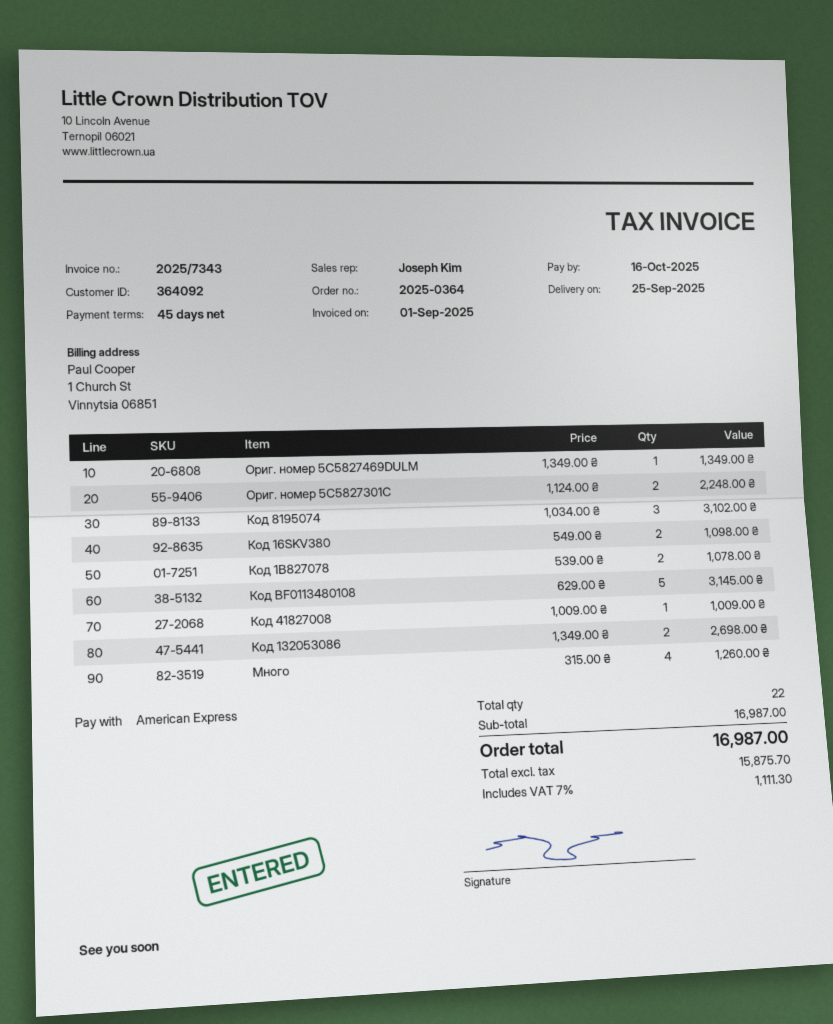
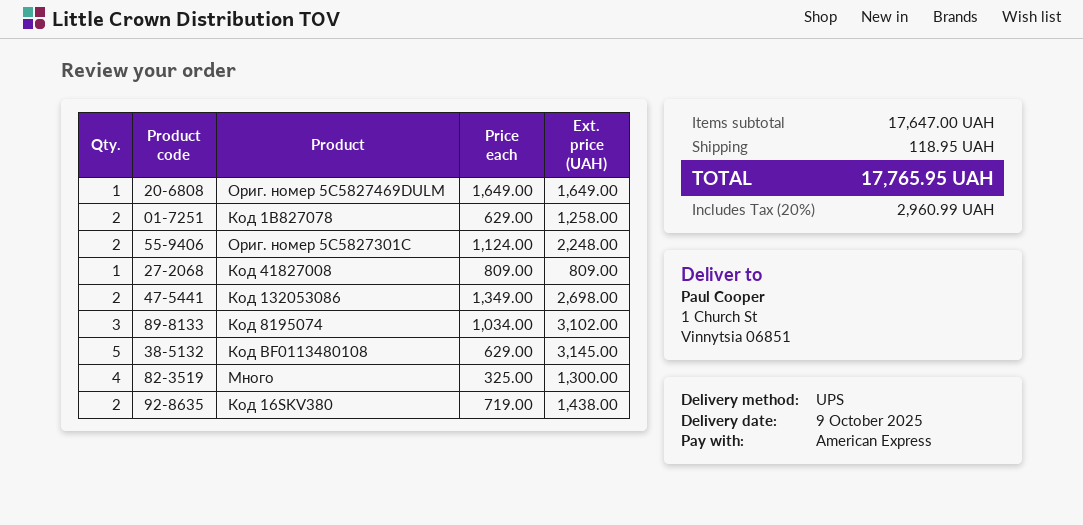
delivery date: 2025-09-25 -> 2025-10-09
Ориг. номер 5C5827469DULM: 1 x 1349.00 = 1349.00 -> 1 x 1649.00 = 1649.00
Код 16SKV380: 2 x 549.00 = 1098.00 -> 2 x 719.00 = 1438.00
Код 1B827078: 2 x 539.00 = 1078.00 -> 2 x 629.00 = 1258.00
Код 41827008: 1 x 1009.00 = 1009.00 -> 1 x 809.00 = 809.00
Много: 4 x 315.00 = 1260.00 -> 4 x 325.00 = 1300.00
subtotal: 16987.00 -> 17647.00
shipping: none -> 118.95
tax: 7% = 1111.30 -> 20% = 2960.99
total: 16987.00 -> 17765.95

